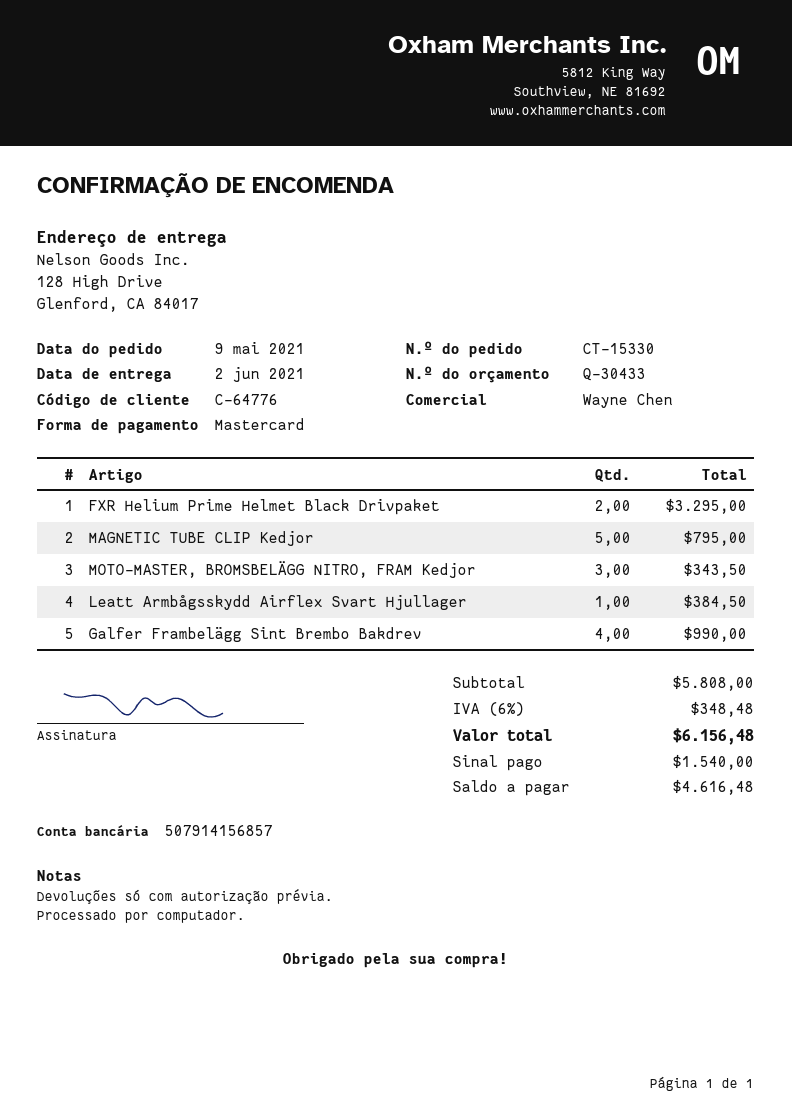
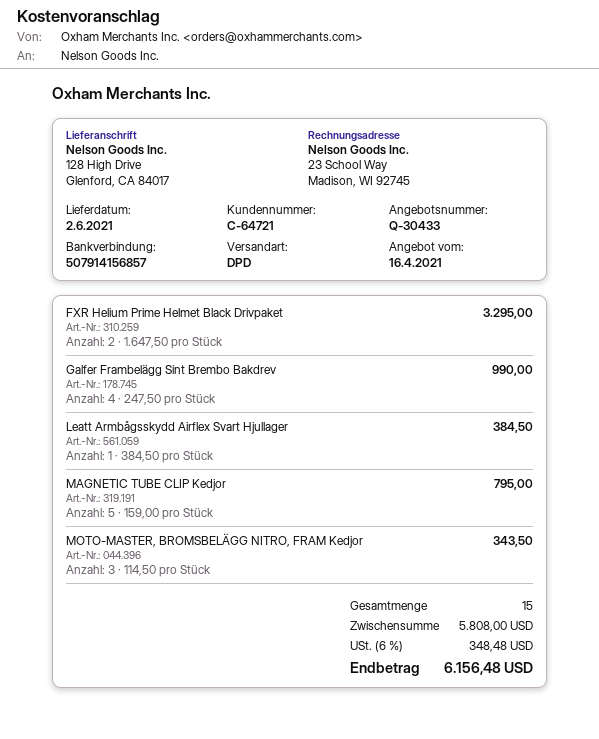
customer number: C-64776 -> C-64721

